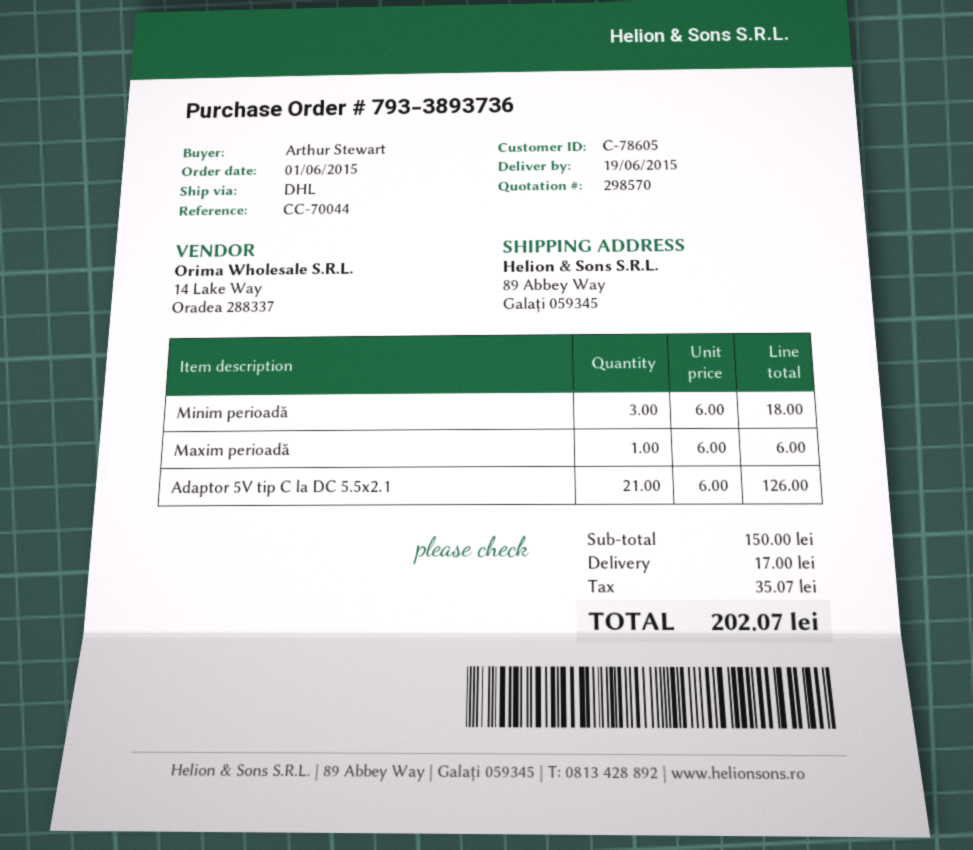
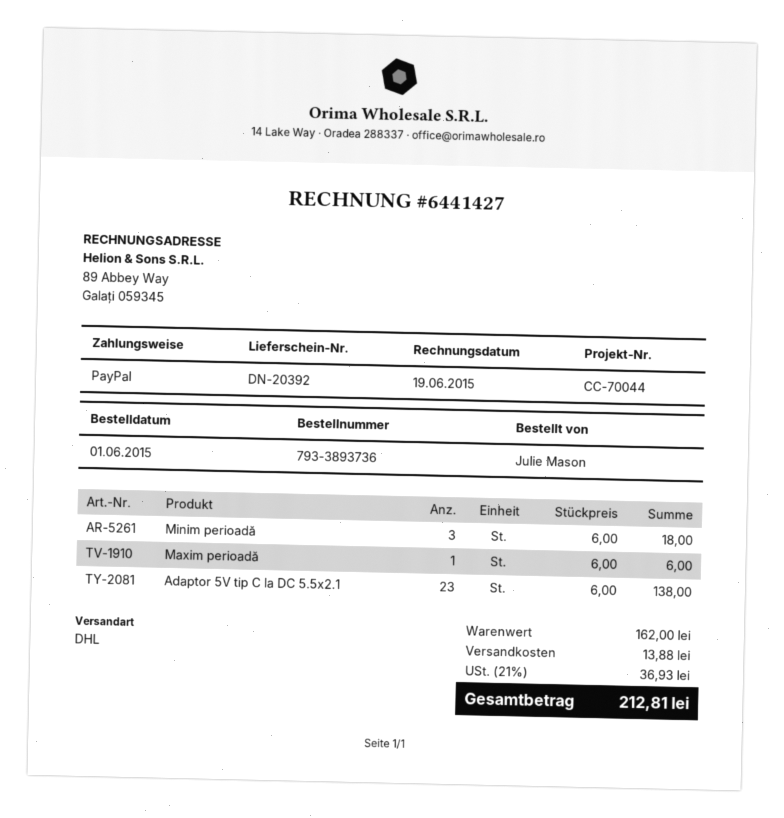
ordered by: Arthur Stewart -> Julie Mason
Adaptor 5V tip C la DC 5.5x2.1: 21 x 6.00 = 126.00 -> 23 x 6.00 = 138.00
subtotal: 150.00 -> 162.00
shipping: 17.00 -> 13.88
tax: 35.07 -> 36.93
total: 202.07 -> 212.81

